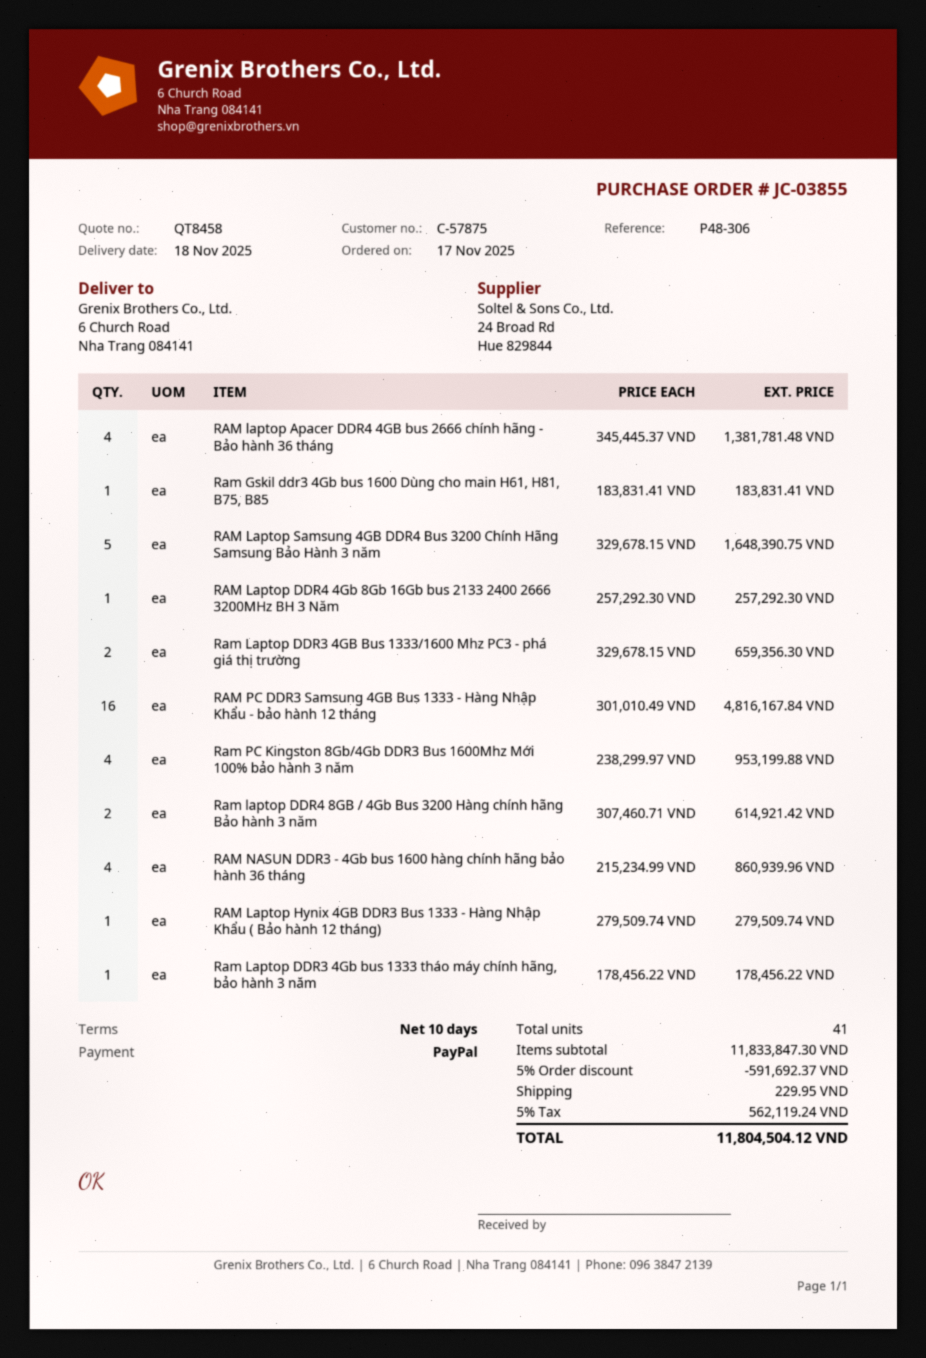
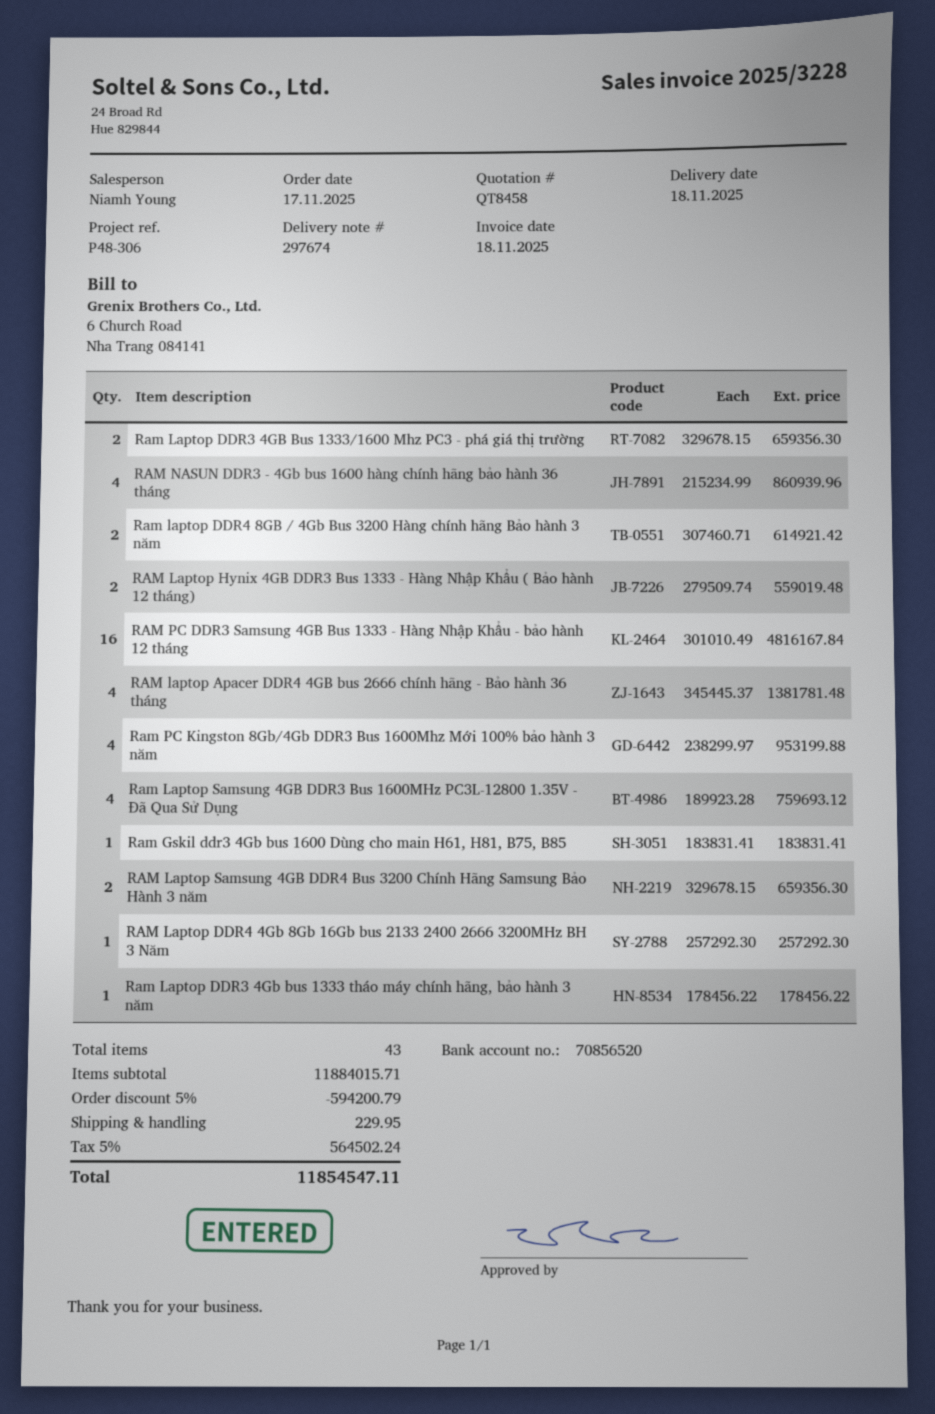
RAM Laptop Samsung 4GB DDR4 Bus 3200 Chính Hãng Samsung Bảo Hành 3 năm: 5 x 329678.15 = 1648390.75 -> 2 x 329678.15 = 659356.30
RAM Laptop Hynix 4GB DDR3 Bus 1333 - Hàng Nhập Khẩu ( Bảo hành 12 tháng): 1 x 279509.74 = 279509.74 -> 2 x 279509.74 = 559019.48
Ram Laptop Samsung 4GB DDR3 Bus 1600MHz PC3L-12800 1.35V - Đã Qua Sử Dụng: none -> 4 x 189923.28 = 759693.12
total quantity: 41 -> 43
subtotal: 11833847.30 -> 11884015.71
discount: 5% = 591692.37 -> 5% = 594200.79
tax: 5% = 562119.24 -> 5% = 564502.24
total: 11804504.12 -> 11854547.11

